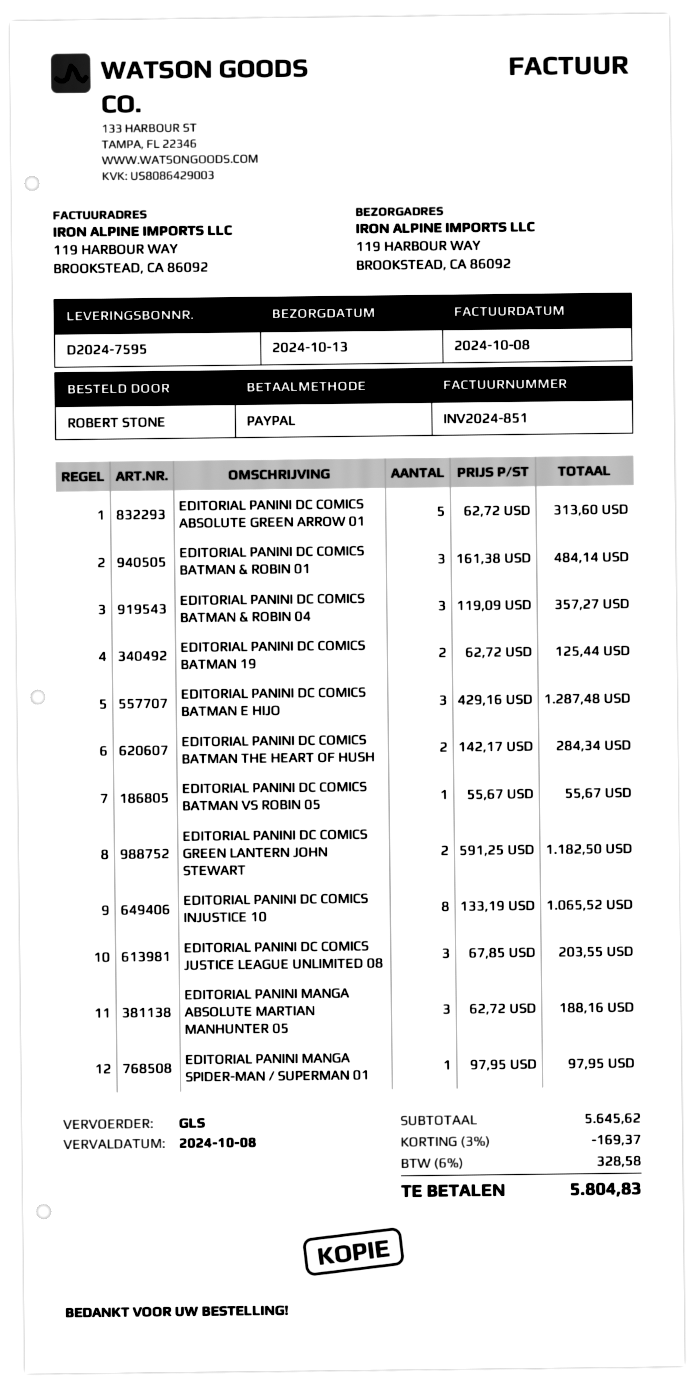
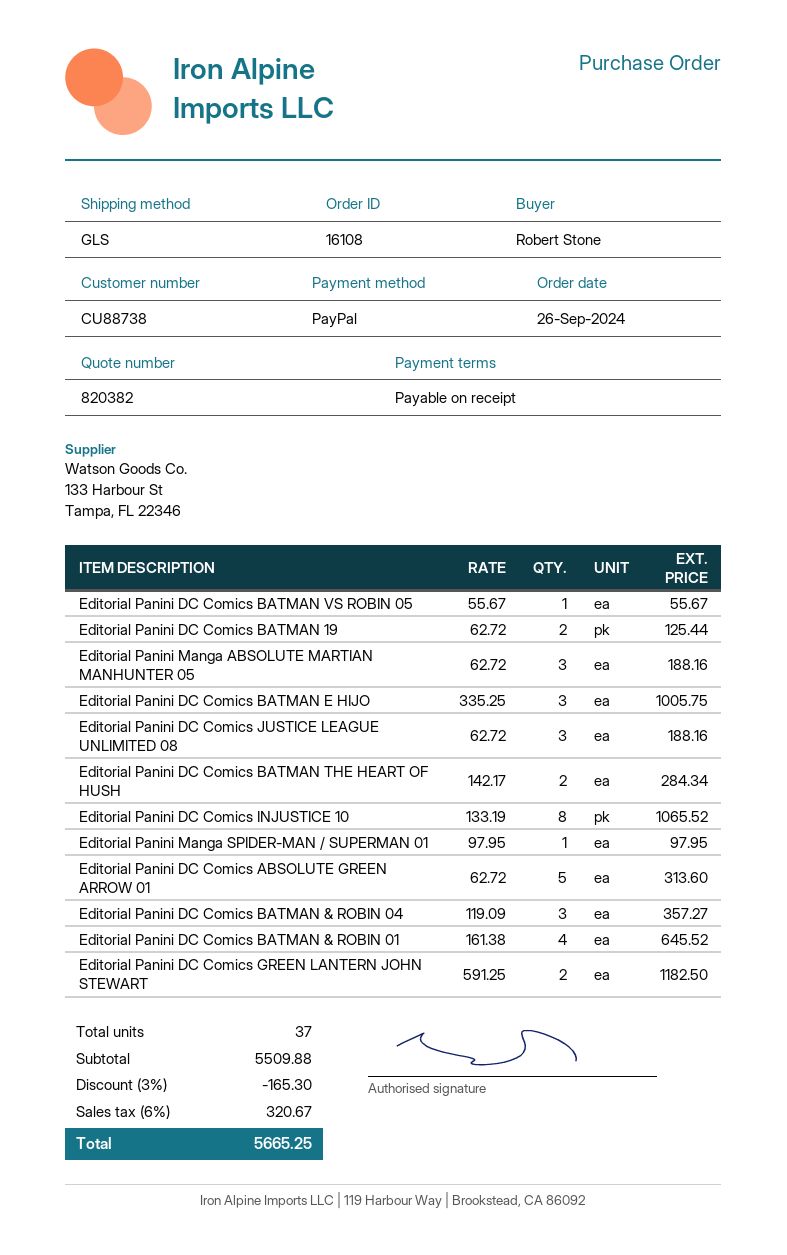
EDITORIAL PANINI DC COMICS BATMAN & ROBIN 01: 3 x 161.38 = 484.14 -> 4 x 161.38 = 645.52
EDITORIAL PANINI DC COMICS BATMAN E HIJO: 3 x 429.16 = 1287.48 -> 3 x 335.25 = 1005.75
EDITORIAL PANINI DC COMICS JUSTICE LEAGUE UNLIMITED 08: 3 x 67.85 = 203.55 -> 3 x 62.72 = 188.16
subtotal: 5645.62 -> 5509.88
discount: 3% = 169.37 -> 3% = 165.30
tax: 6% = 328.58 -> 6% = 320.67
total: 5804.83 -> 5665.25

